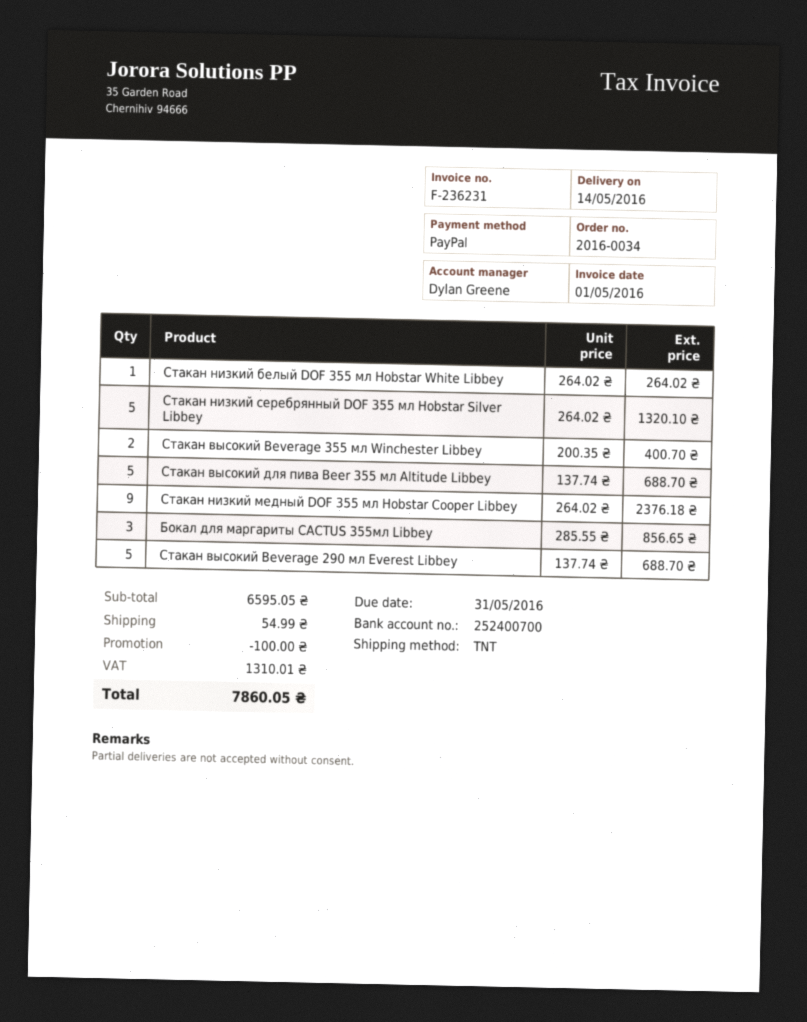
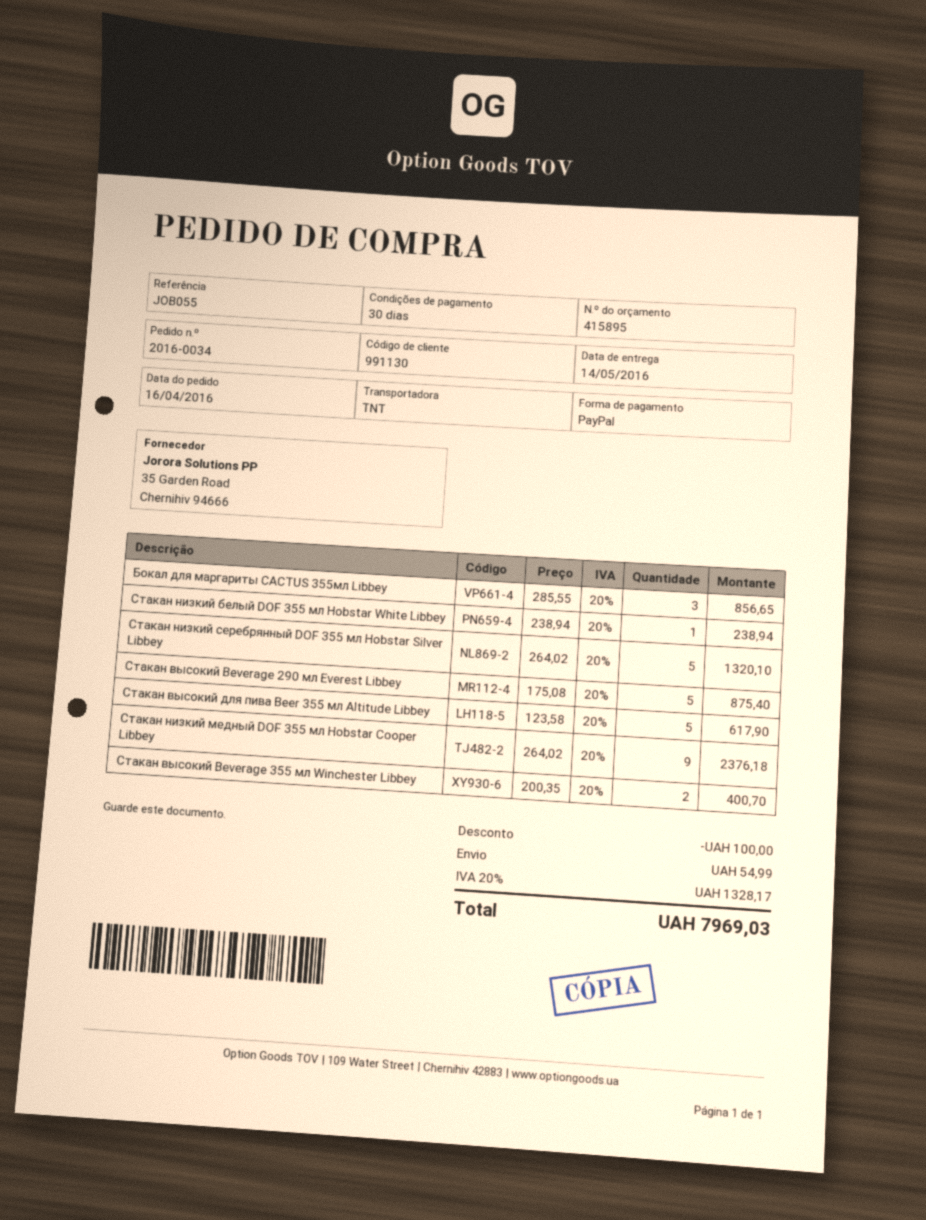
Стакан низкий белый DOF 355 мл Hobstar White Libbey: 1 x 264.02 = 264.02 -> 1 x 238.94 = 238.94
Стакан высокий для пива Beer 355 мл Altitude Libbey: 5 x 137.74 = 688.70 -> 5 x 123.58 = 617.90
Стакан высокий Beverage 290 мл Everest Libbey: 5 x 137.74 = 688.70 -> 5 x 175.08 = 875.40
tax: 1310.01 -> 1328.17
total: 7860.05 -> 7969.03

